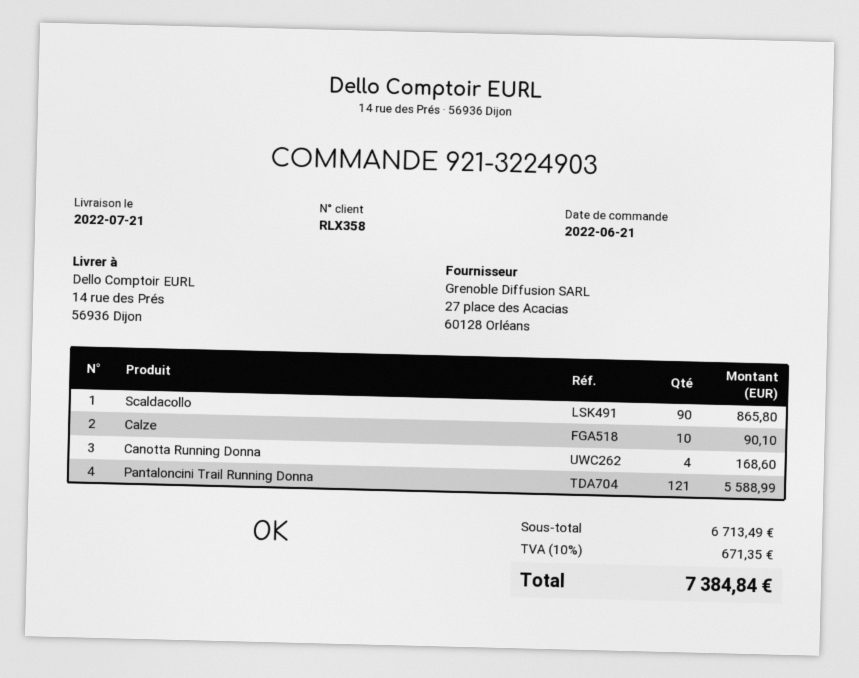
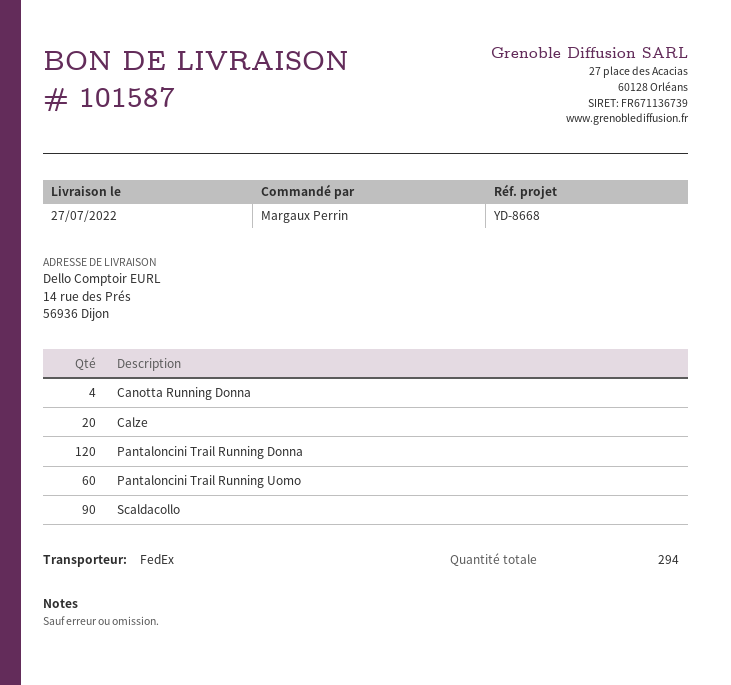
delivery date: 2022-07-21 -> 2022-07-27
Calze: 10 -> 20
Pantaloncini Trail Running Donna: 121 -> 120
Pantaloncini Trail Running Uomo: none -> 60

